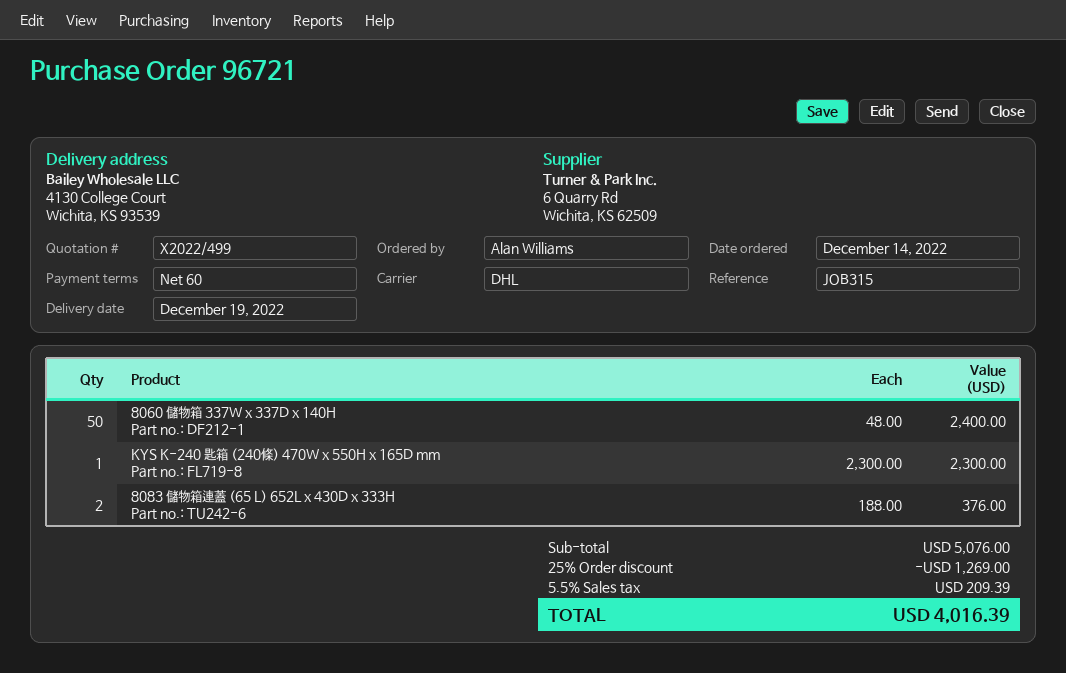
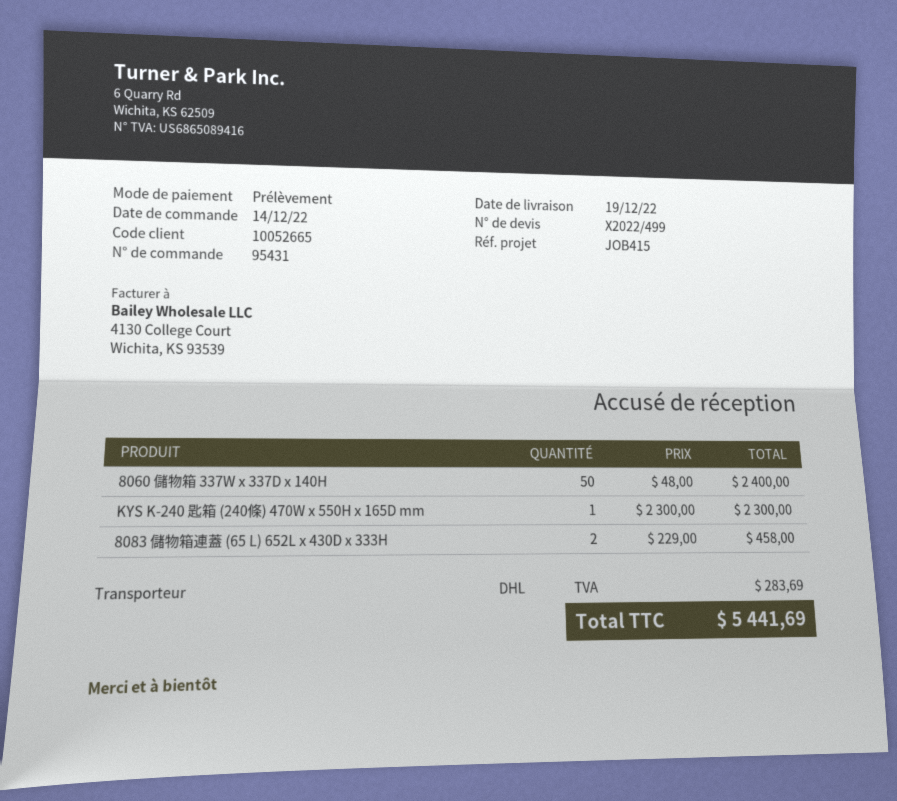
order number: 96721 -> 95431
reference: JOB315 -> JOB415
8083 儲物箱連蓋 (65 L) 652L x 430D x 333H: 2 x 188.00 = 376.00 -> 2 x 229.00 = 458.00
discount: 25% = 1269.00 -> none
tax: 209.39 -> 283.69
total: 4016.39 -> 5441.69

